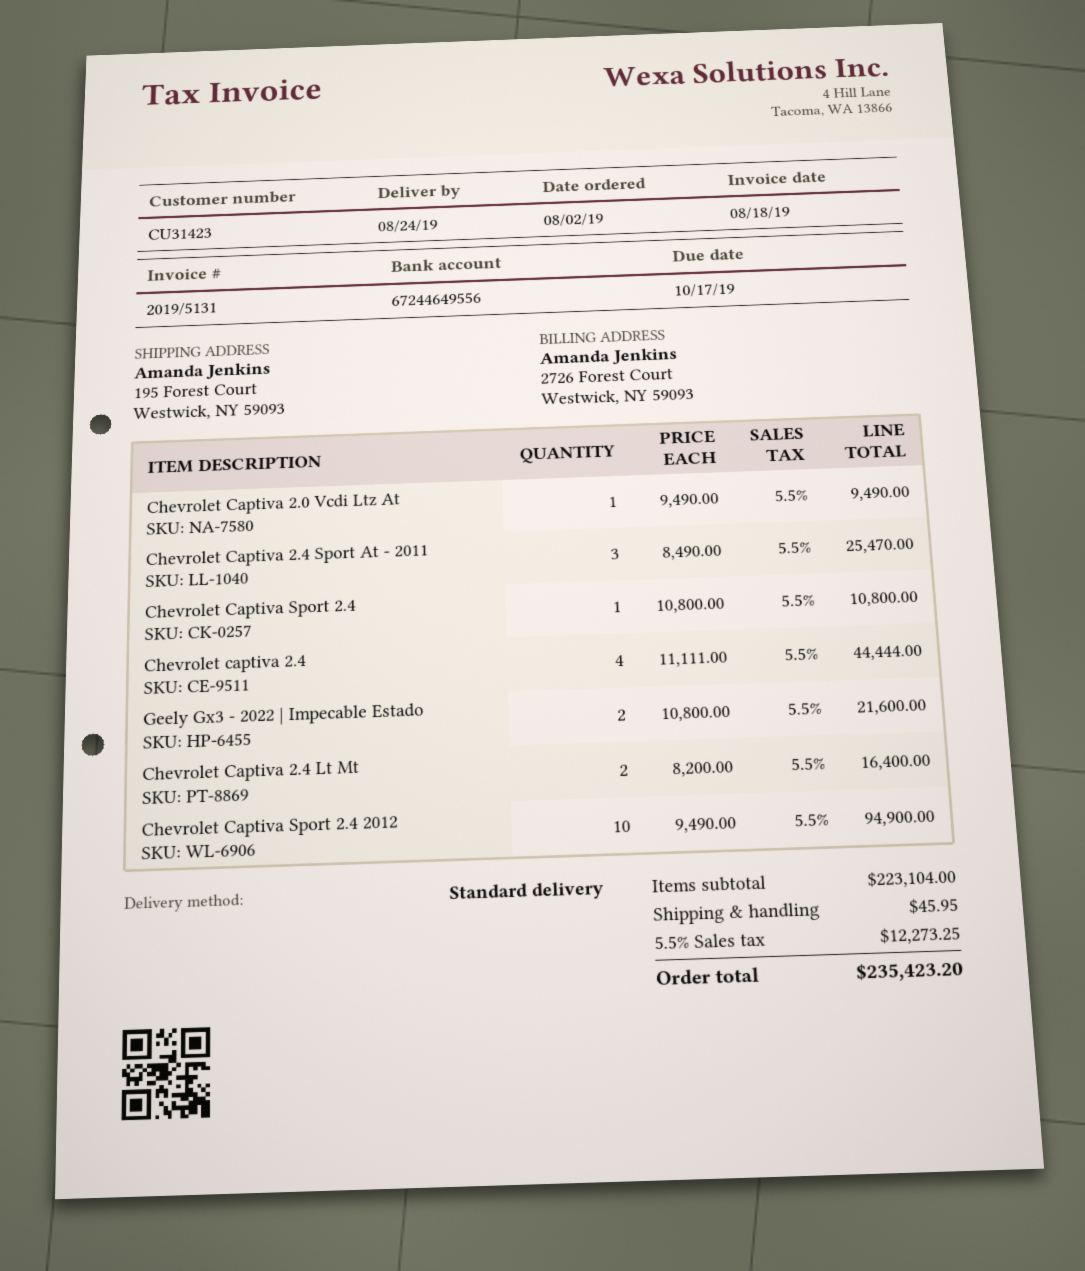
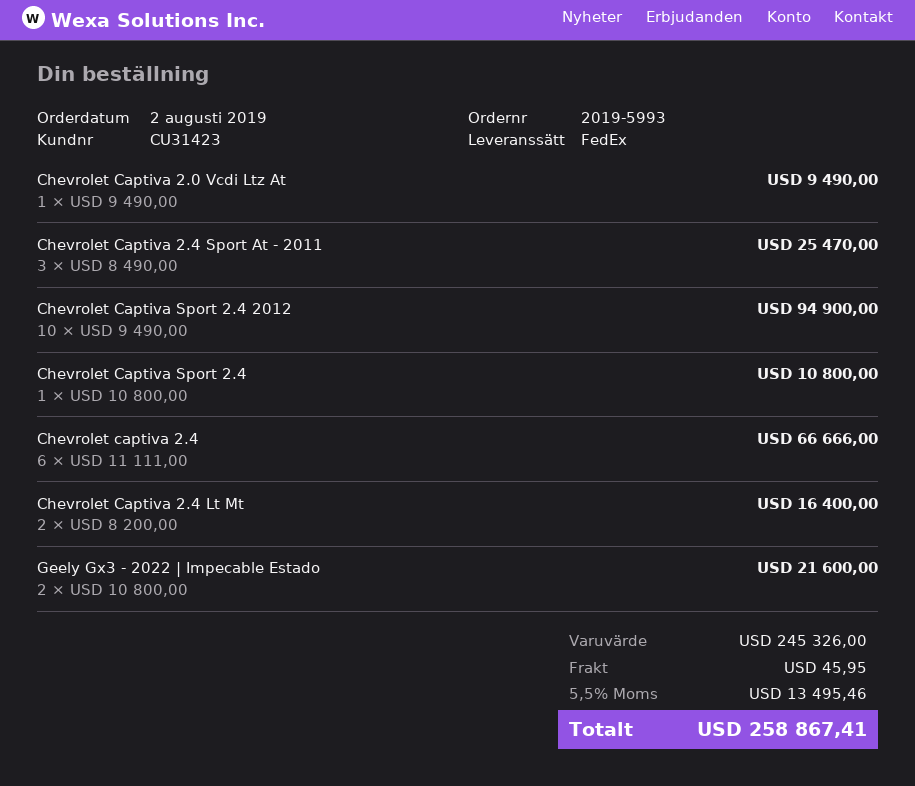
shipping method: standard -> FedEx
Chevrolet captiva 2.4: 4 x 11111.00 = 44444.00 -> 6 x 11111.00 = 66666.00
subtotal: 223104.00 -> 245326.00
tax: 5.5% = 12273.25 -> 5.5% = 13495.46
total: 235423.20 -> 258867.41

